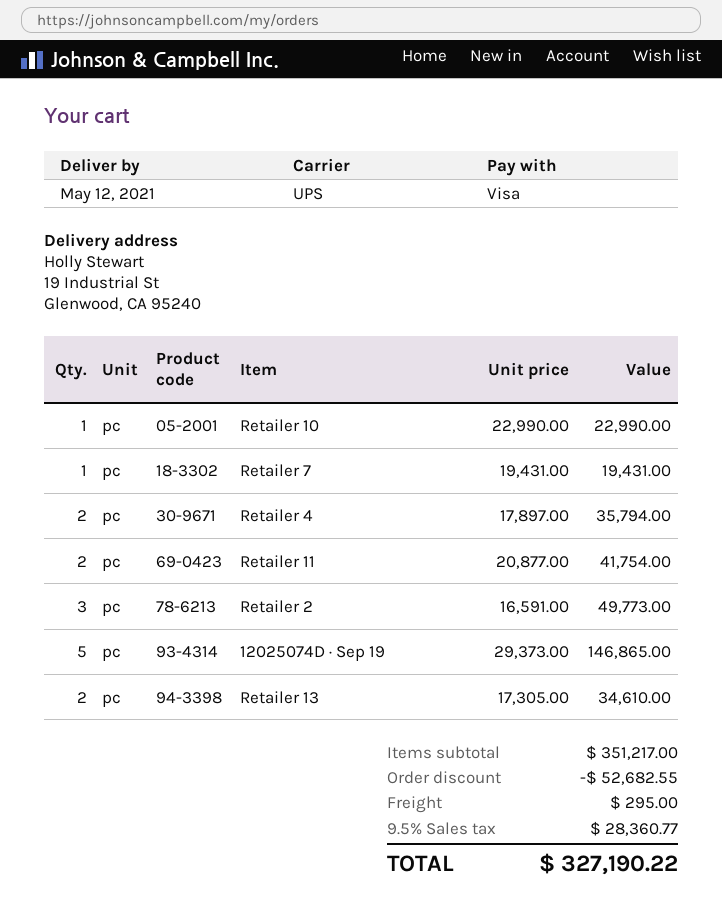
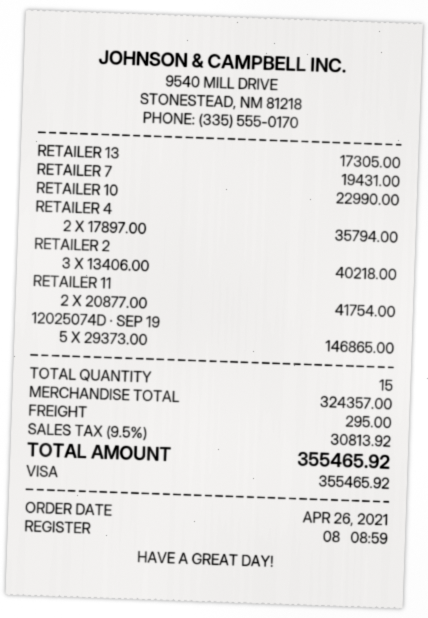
Retailer 2: 3 x 16591.00 = 49773.00 -> 3 x 13406.00 = 40218.00
Retailer 13: 2 x 17305.00 = 34610.00 -> 1 x 17305.00 = 17305.00
subtotal: 351217.00 -> 324357.00
discount: 52682.55 -> none
tax: 9.5% = 28360.77 -> 9.5% = 30813.92
total: 327190.22 -> 355465.92

